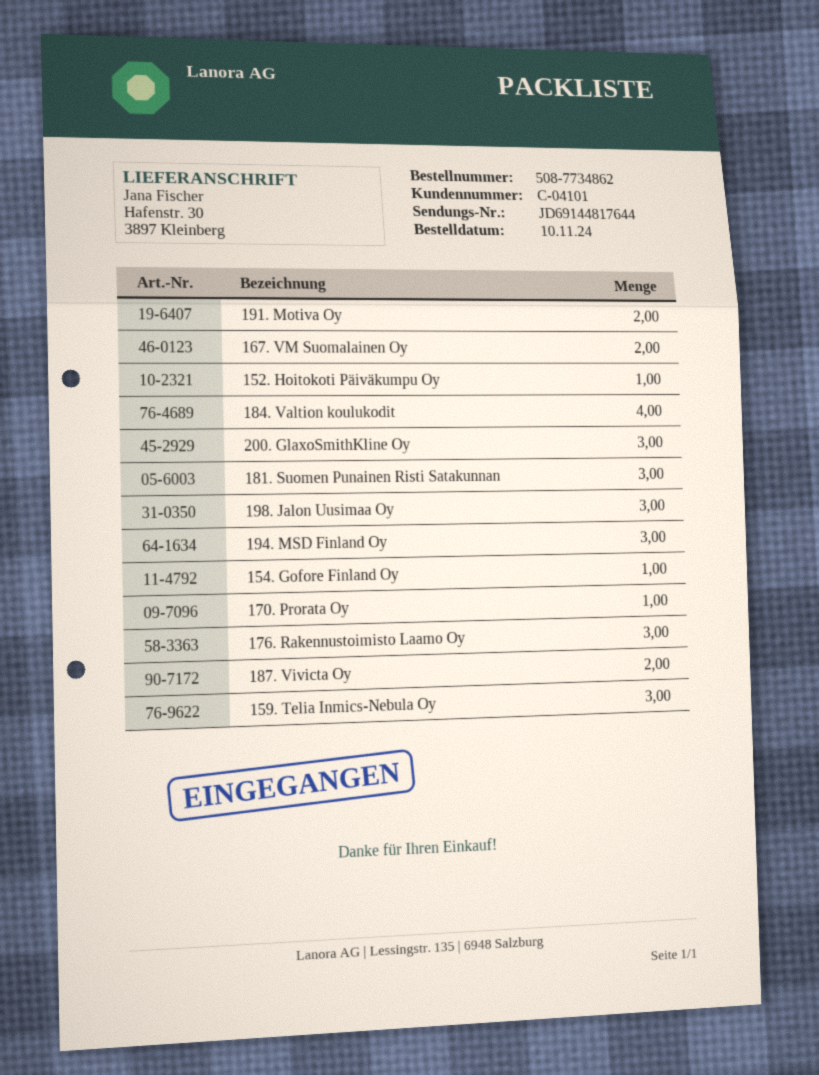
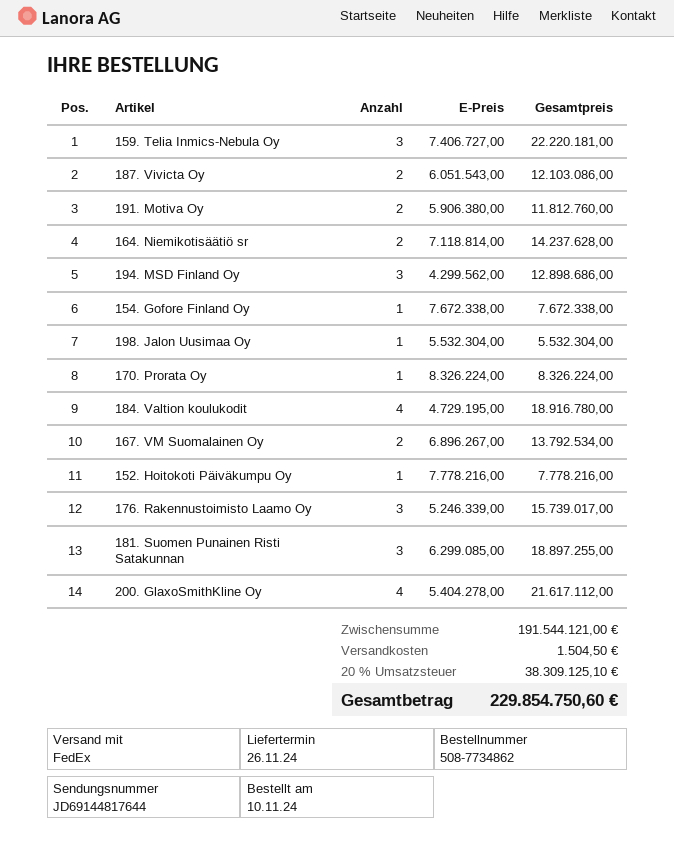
200. GlaxoSmithKline Oy: 3 -> 4
198. Jalon Uusimaa Oy: 3 -> 1
164. Niemikotisäätiö sr: none -> 2

